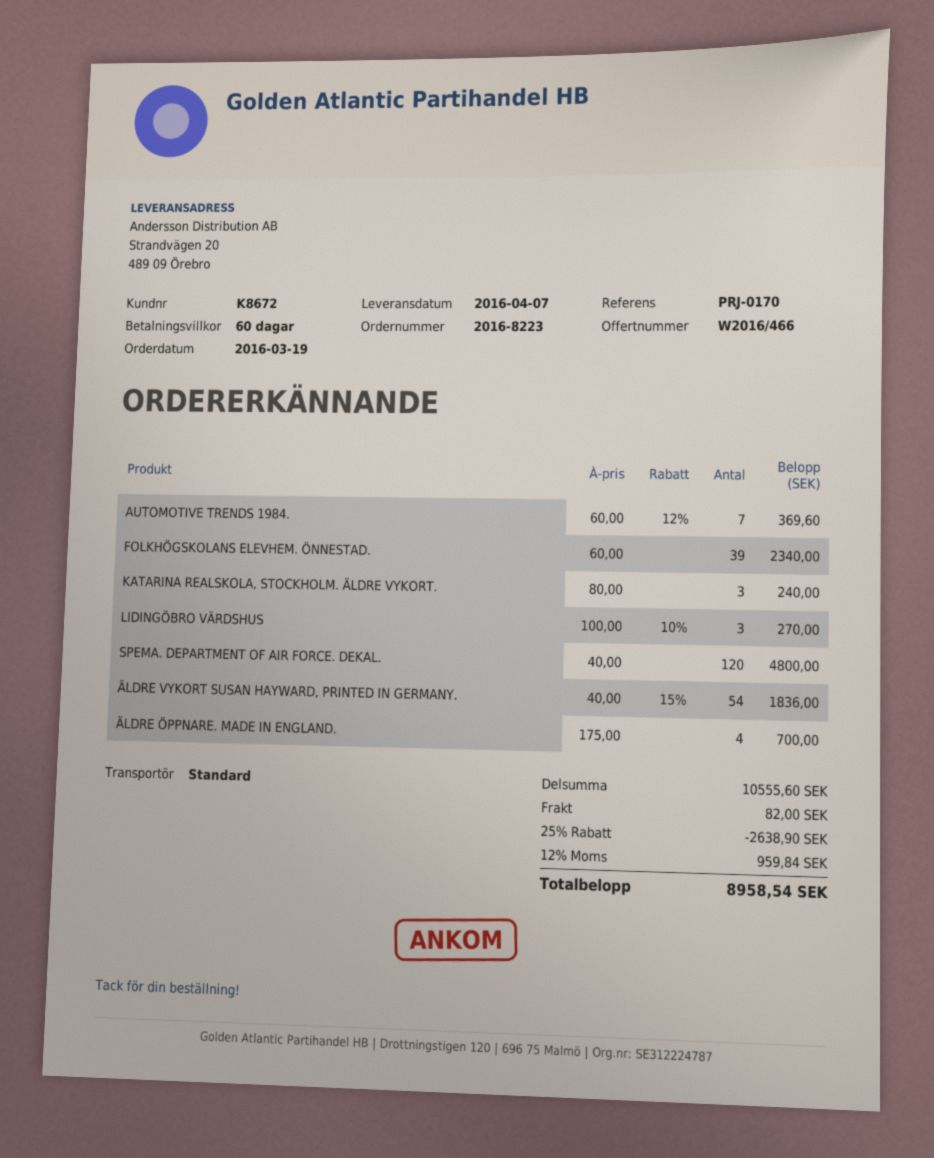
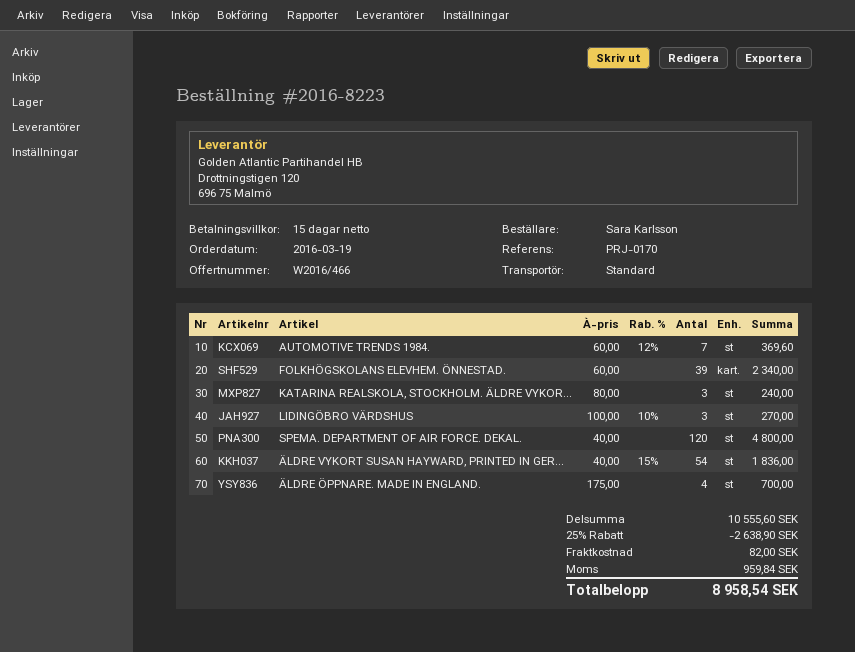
payment terms: 60 days -> 15 days

